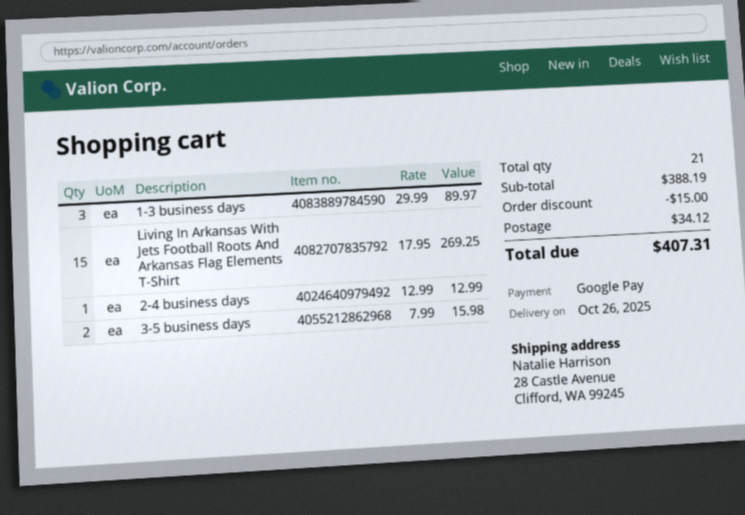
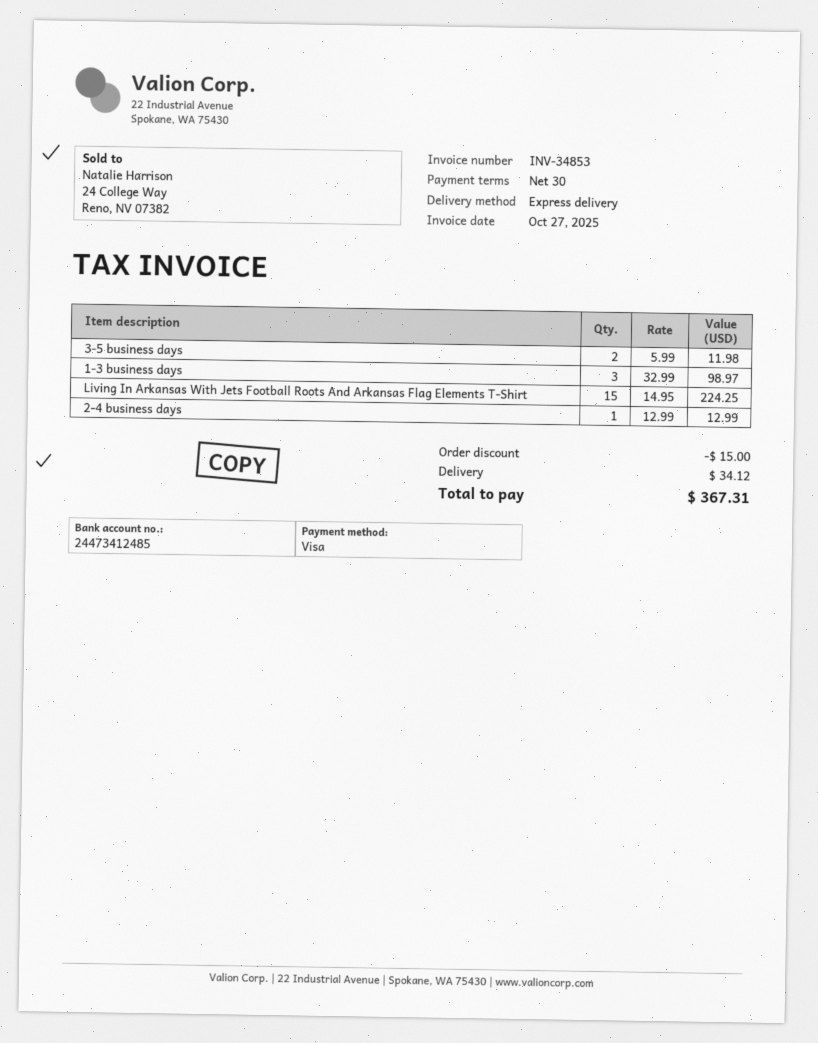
payment method: Google Pay -> Visa
1-3 business days: 3 x 29.99 = 89.97 -> 3 x 32.99 = 98.97
Living In Arkansas With Jets Football Roots And Arkansas Flag Elements T-Shirt: 15 x 17.95 = 269.25 -> 15 x 14.95 = 224.25
3-5 business days: 2 x 7.99 = 15.98 -> 2 x 5.99 = 11.98
total: 407.31 -> 367.31

